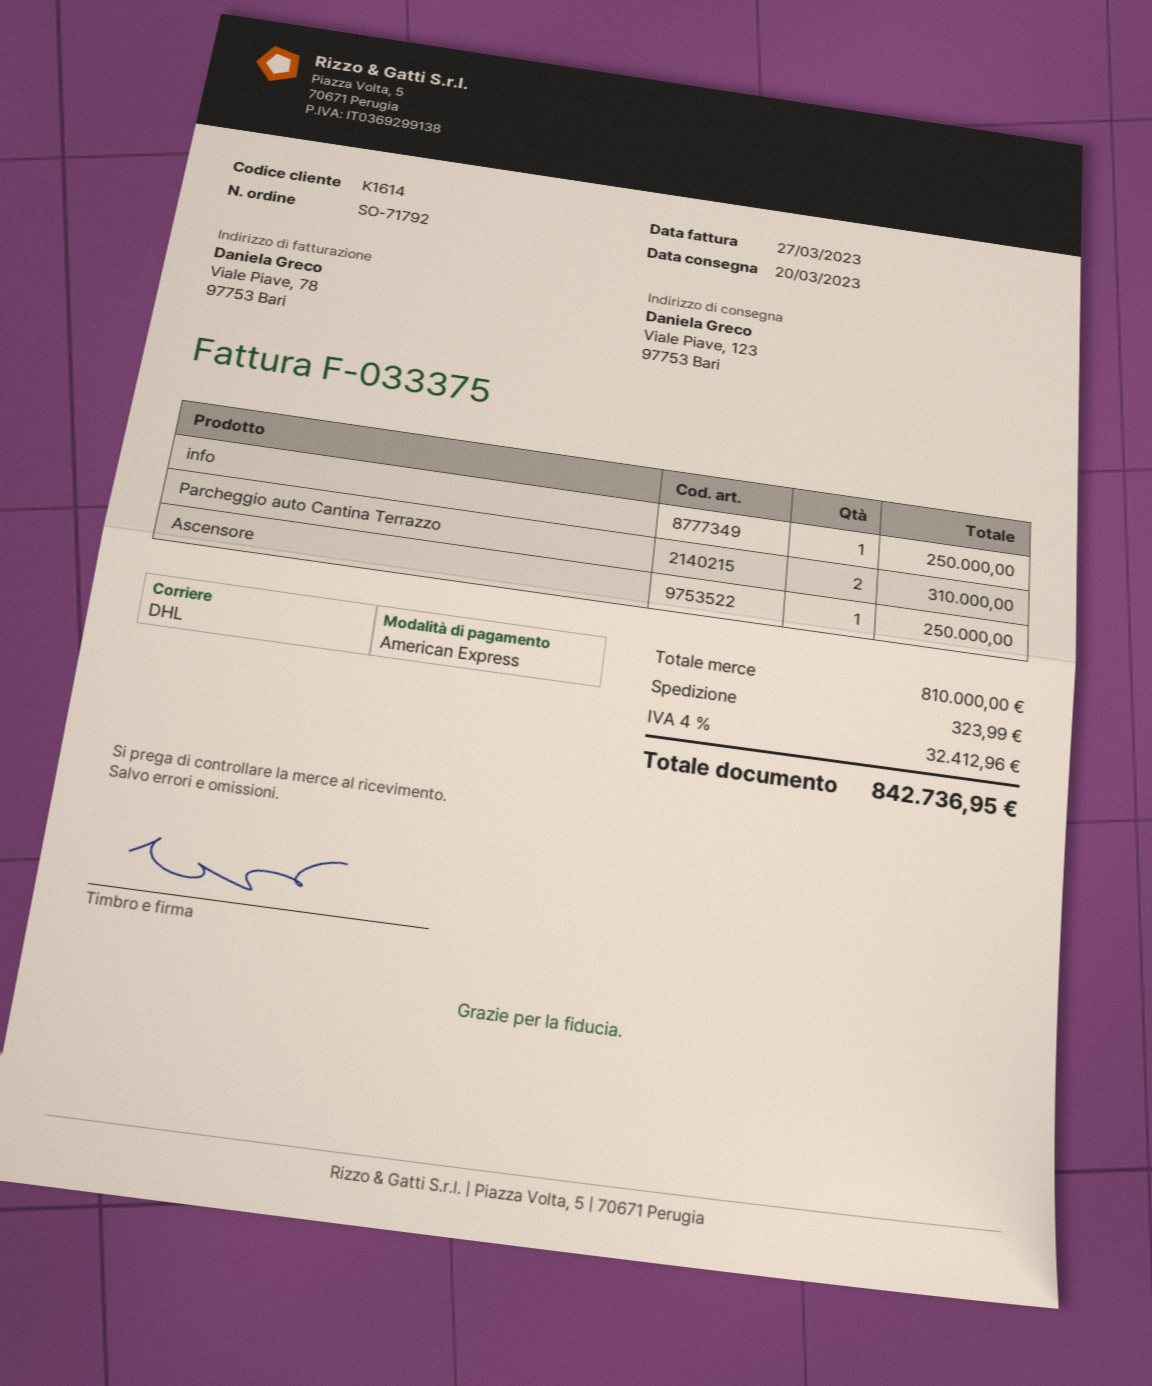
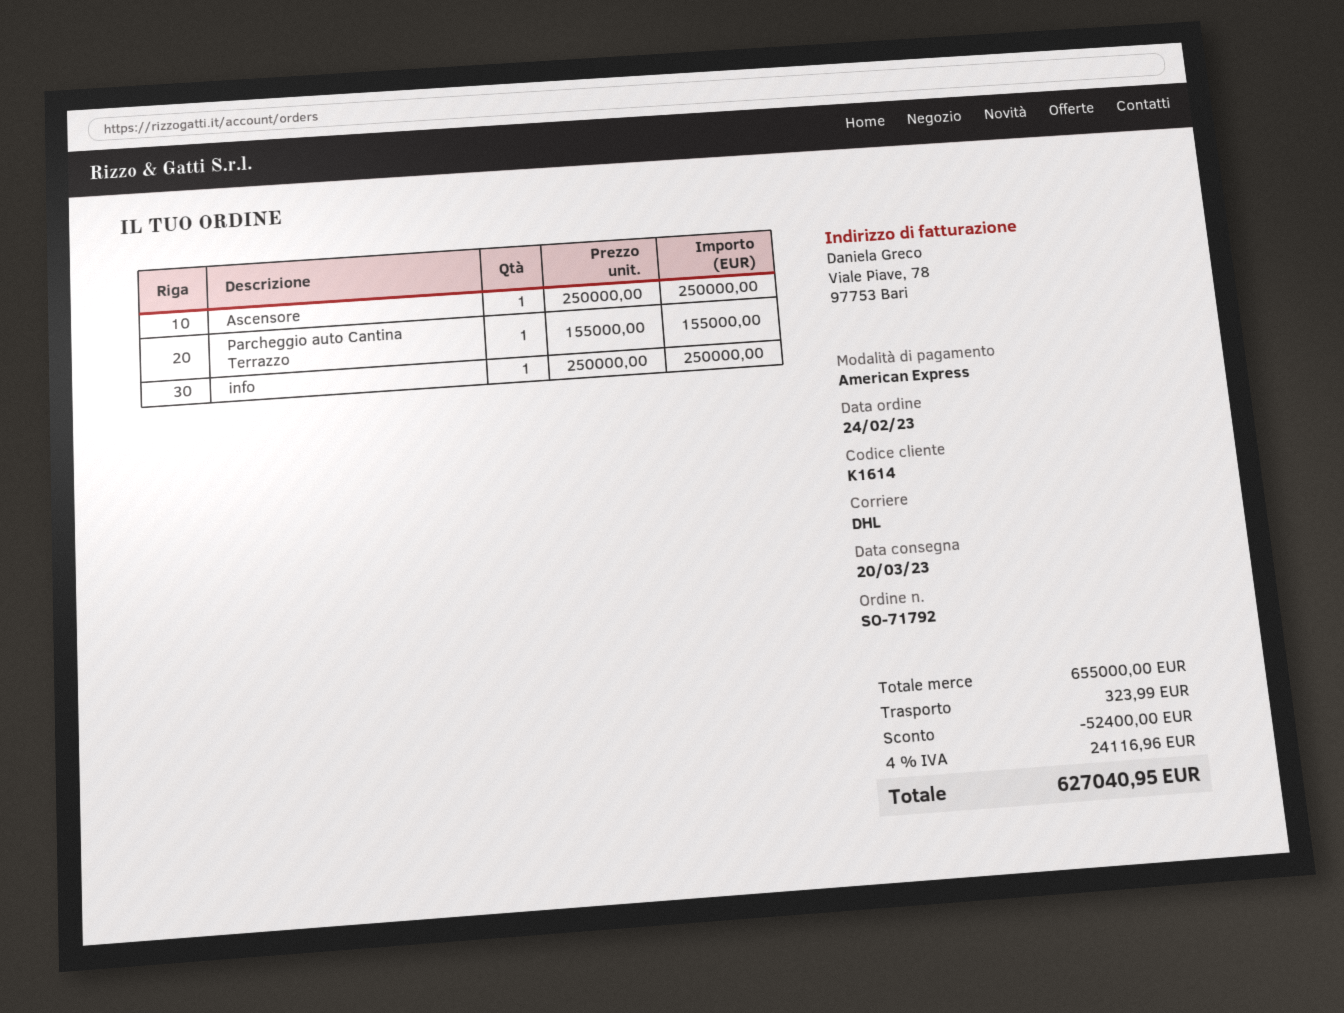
Parcheggio auto Cantina Terrazzo: 2 for 310000.00 -> 1 for 155000.00
subtotal: 810000.00 -> 655000.00
discount: none -> 52400.00
tax: 4% = 32412.96 -> 4% = 24116.96
total: 842736.95 -> 627040.95

